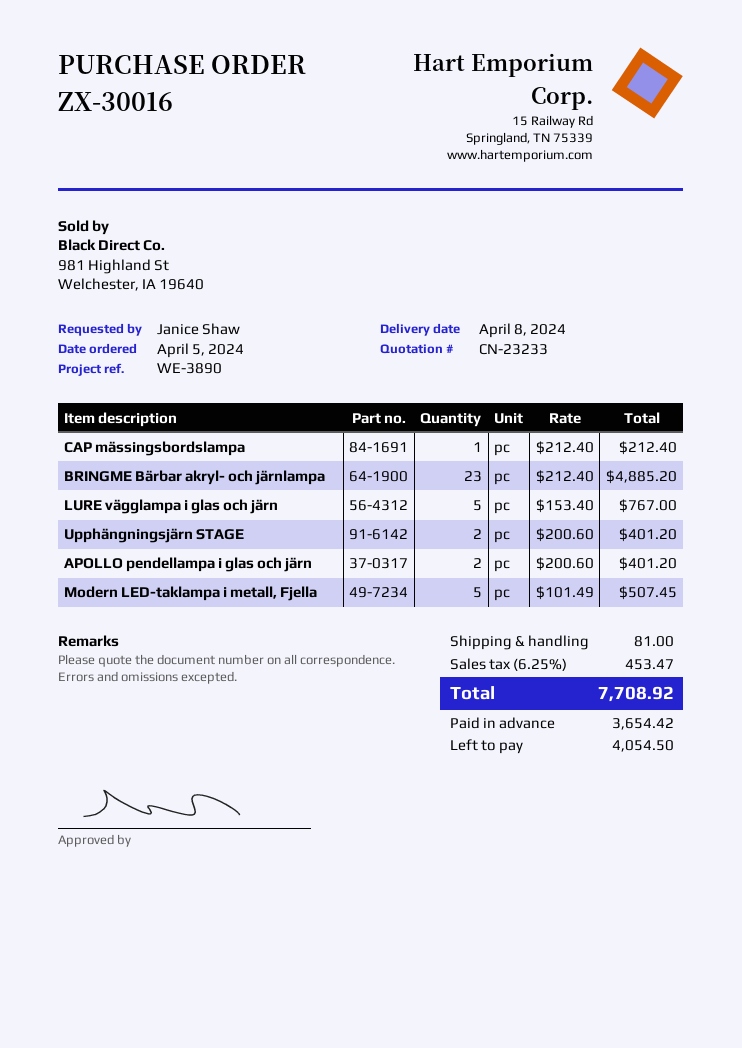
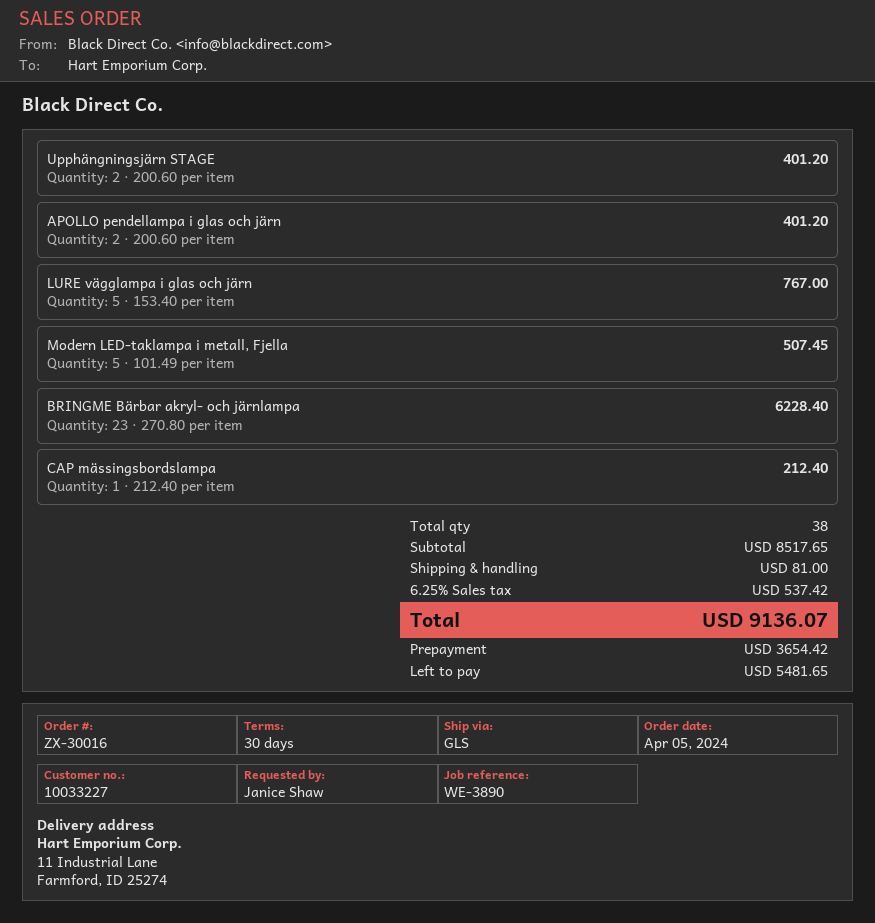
BRINGME Bärbar akryl- och järnlampa: 23 x 212.40 = 4885.20 -> 23 x 270.80 = 6228.40
tax: 6.25% = 453.47 -> 6.25% = 537.42
total: 7708.92 -> 9136.07
balance: 4054.50 -> 5481.65

